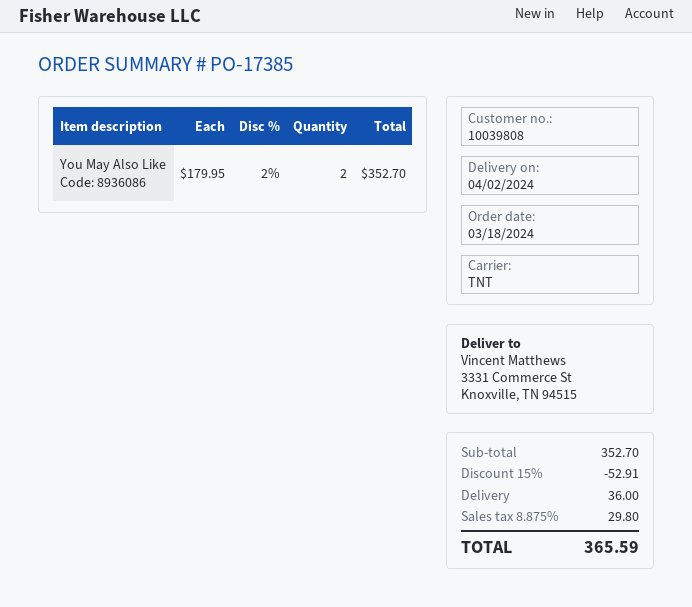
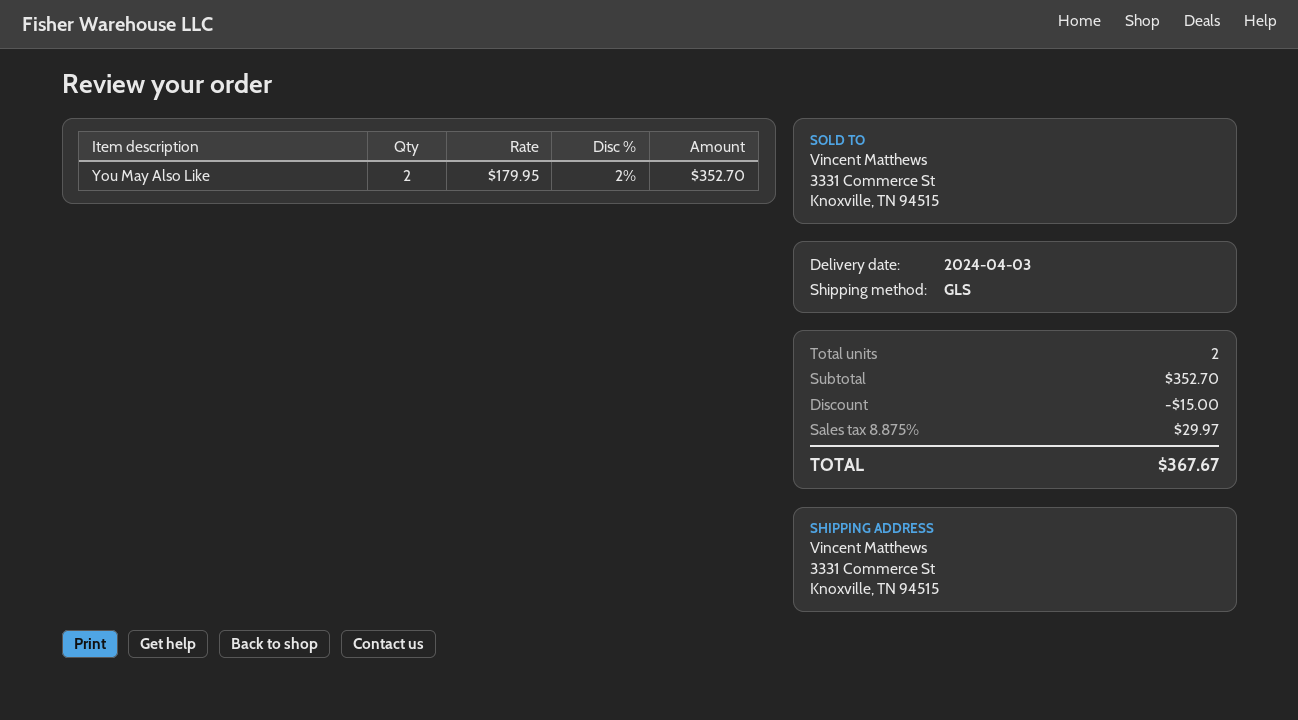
delivery date: 2024-04-02 -> 2024-04-03
shipping method: TNT -> GLS
discount: 52.91 -> 15.00
shipping: 36.00 -> none
tax: 8.875% = 29.80 -> 8.875% = 29.97
total: 365.59 -> 367.67

